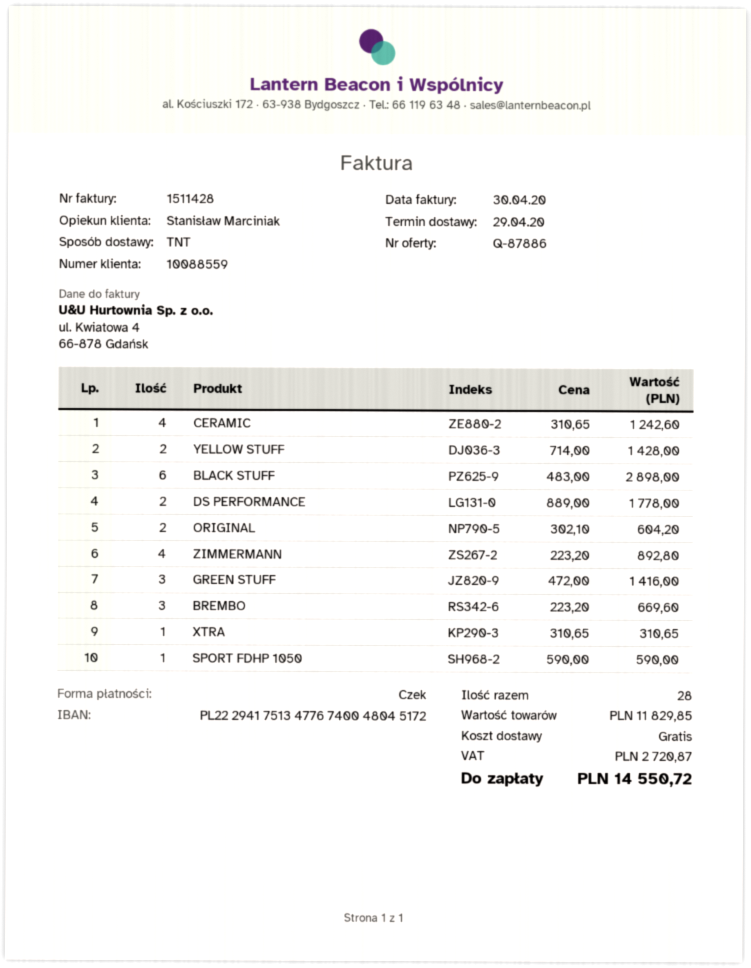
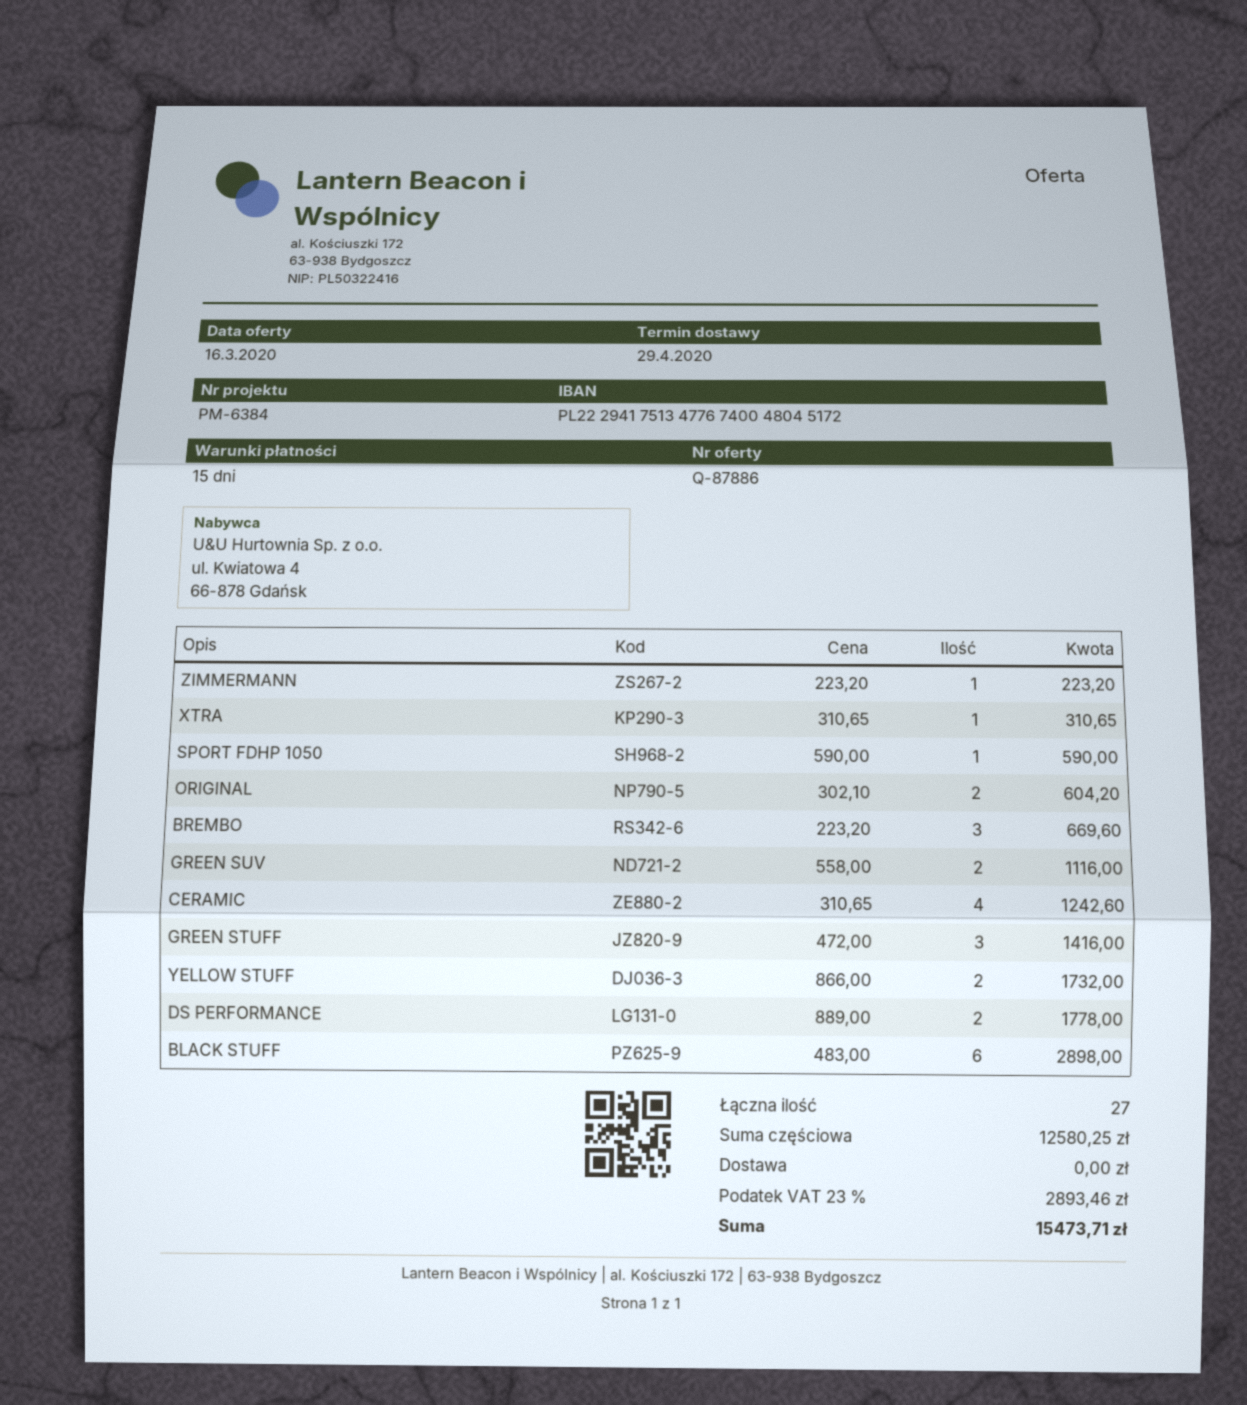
YELLOW STUFF: 2 x 714.00 = 1428.00 -> 2 x 866.00 = 1732.00
ZIMMERMANN: 4 x 223.20 = 892.80 -> 1 x 223.20 = 223.20
GREEN SUV: none -> 2 x 558.00 = 1116.00
total quantity: 28 -> 27
subtotal: 11829.85 -> 12580.25
tax: 2720.87 -> 2893.46
total: 14550.72 -> 15473.71

